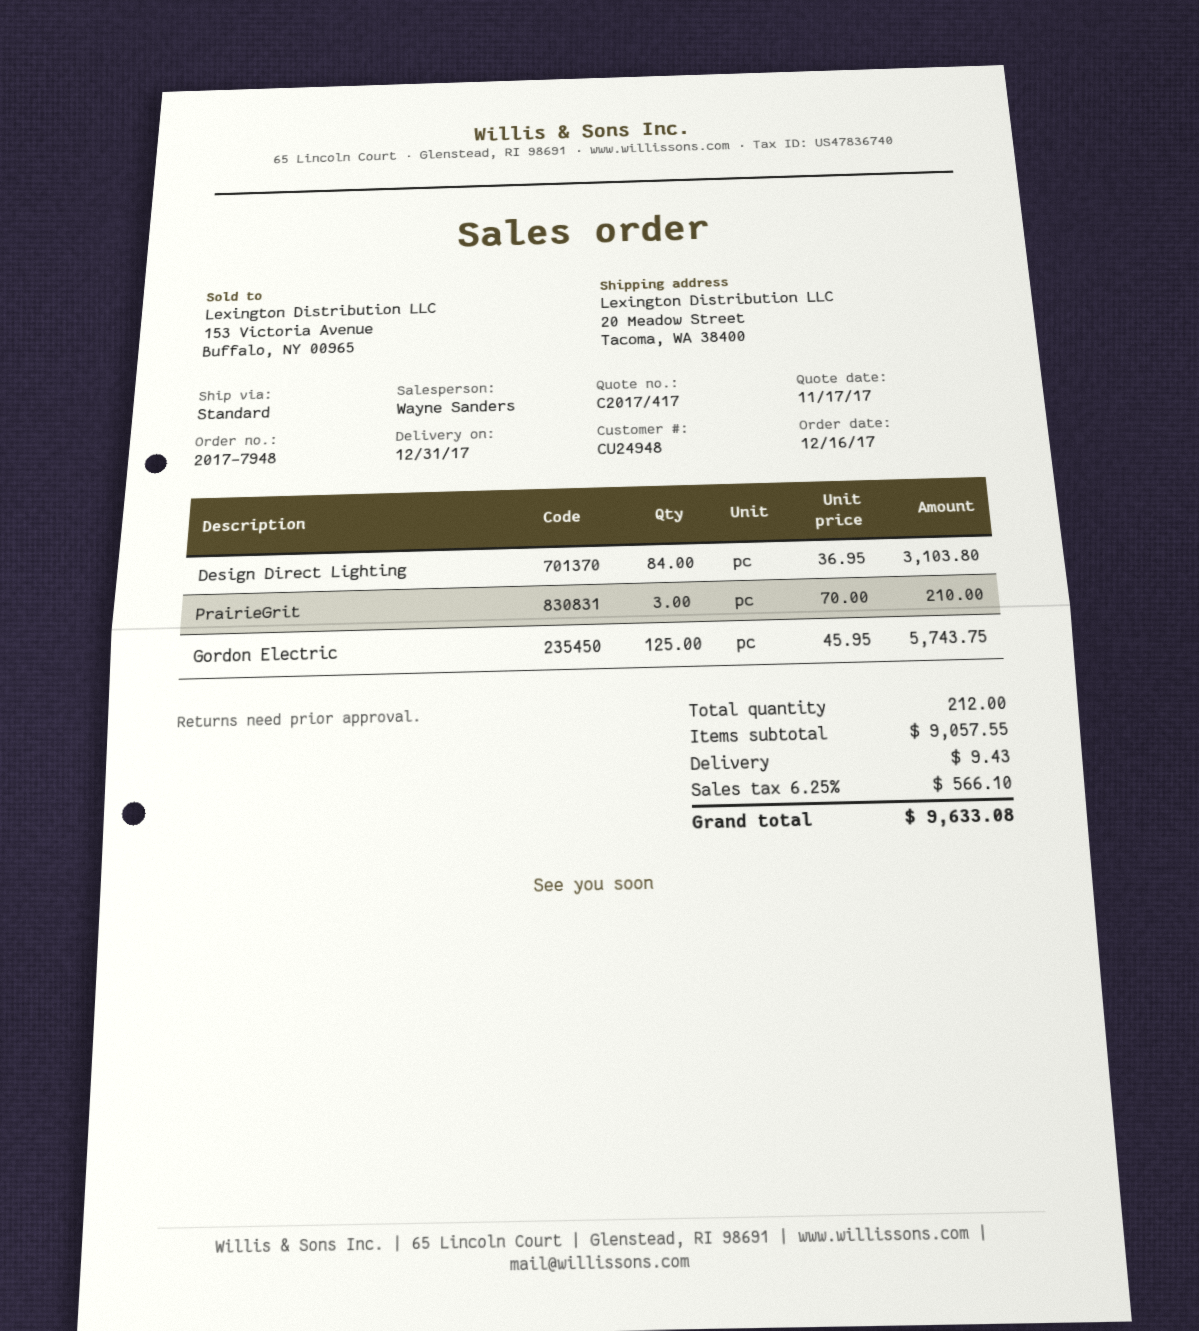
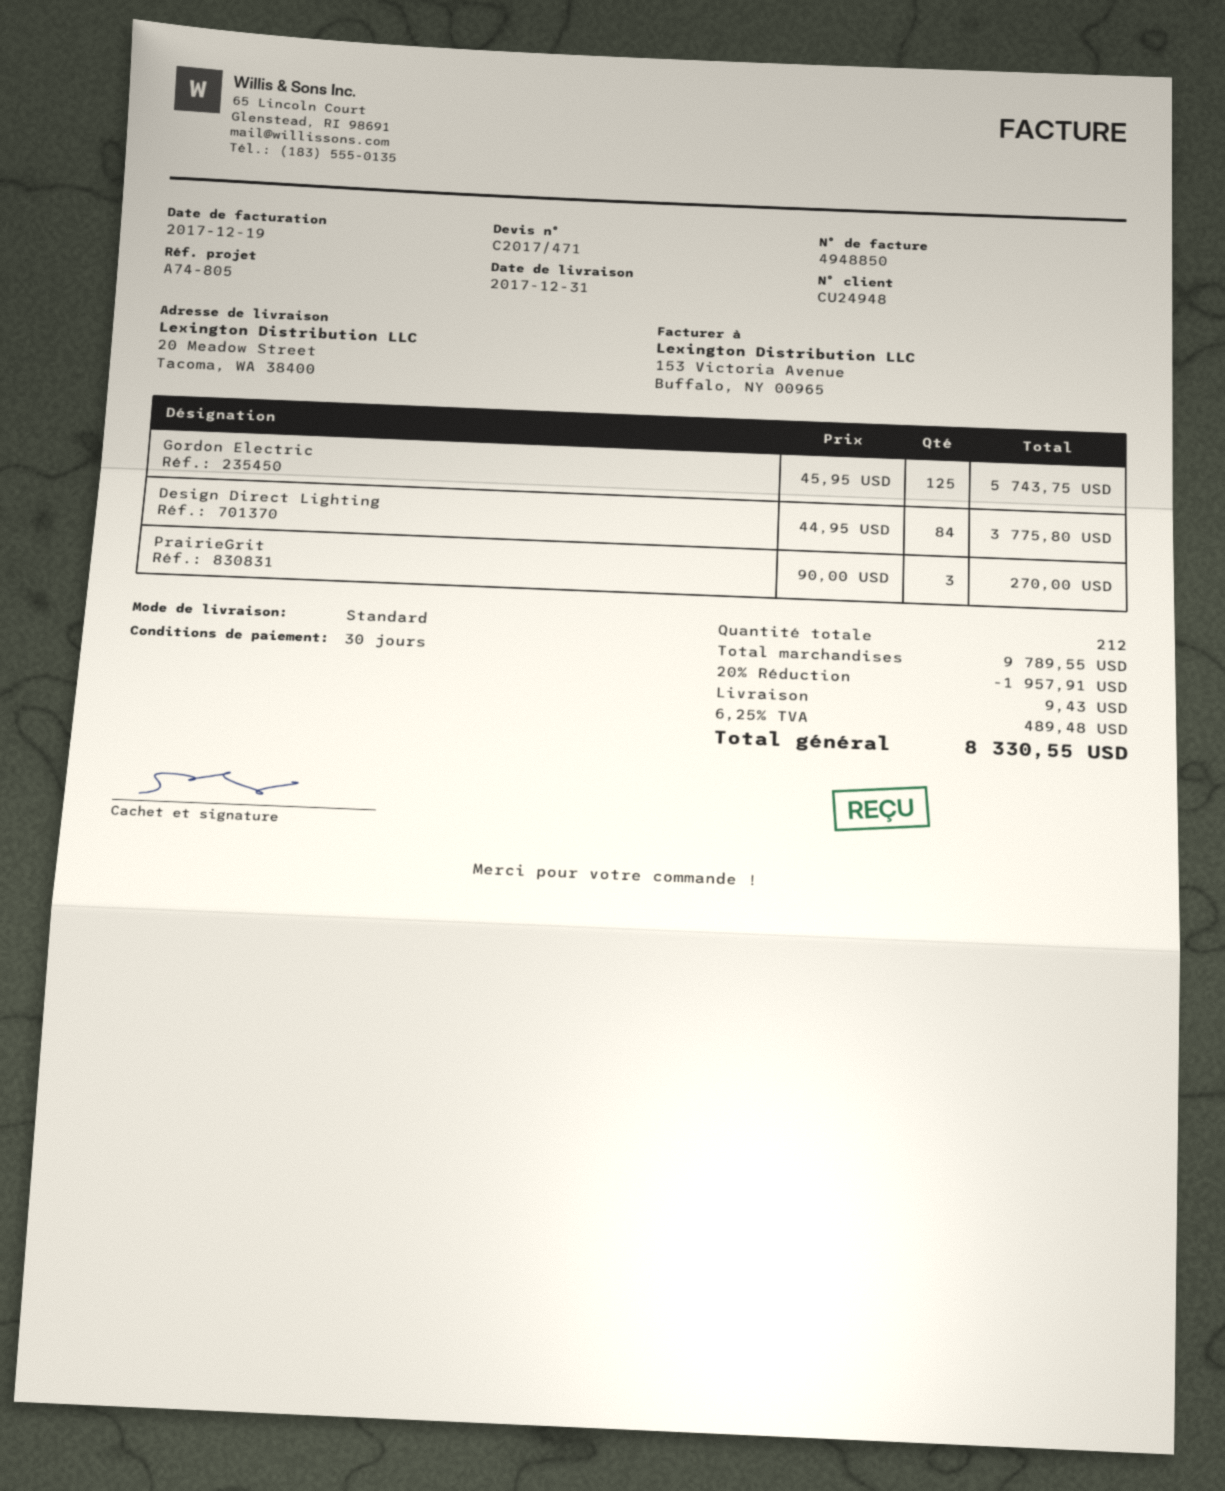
quote number: C2017/417 -> C2017/471
Design Direct Lighting: 84 x 36.95 = 3103.80 -> 84 x 44.95 = 3775.80
PrairieGrit: 3 x 70.00 = 210.00 -> 3 x 90.00 = 270.00
subtotal: 9057.55 -> 9789.55
discount: none -> 20% = 1957.91
tax: 6.25% = 566.10 -> 6.25% = 489.48
total: 9633.08 -> 8330.55

